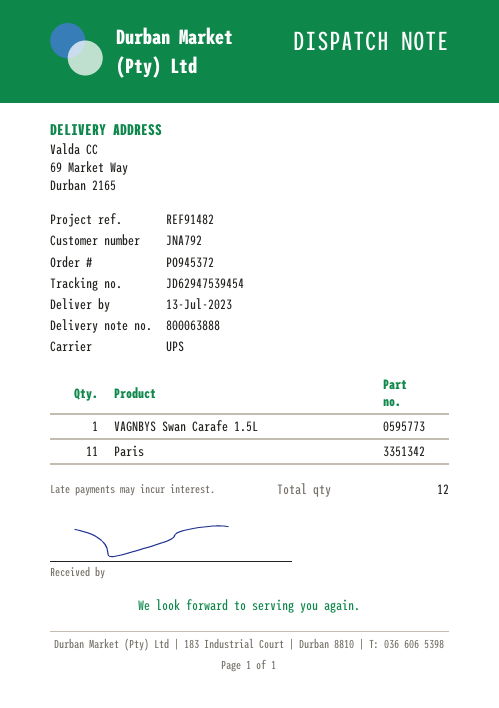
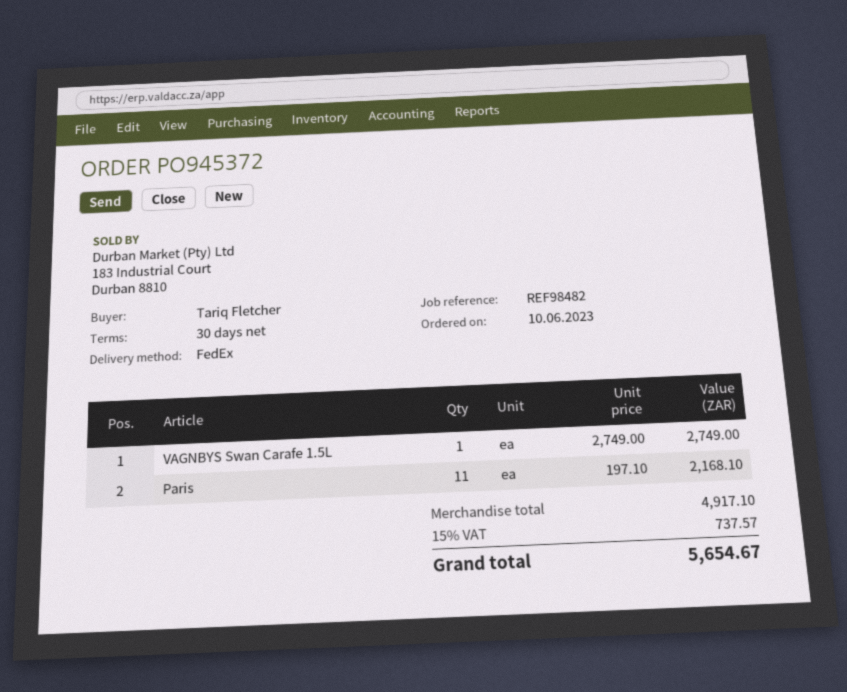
reference: REF91482 -> REF98482
shipping method: UPS -> FedEx

